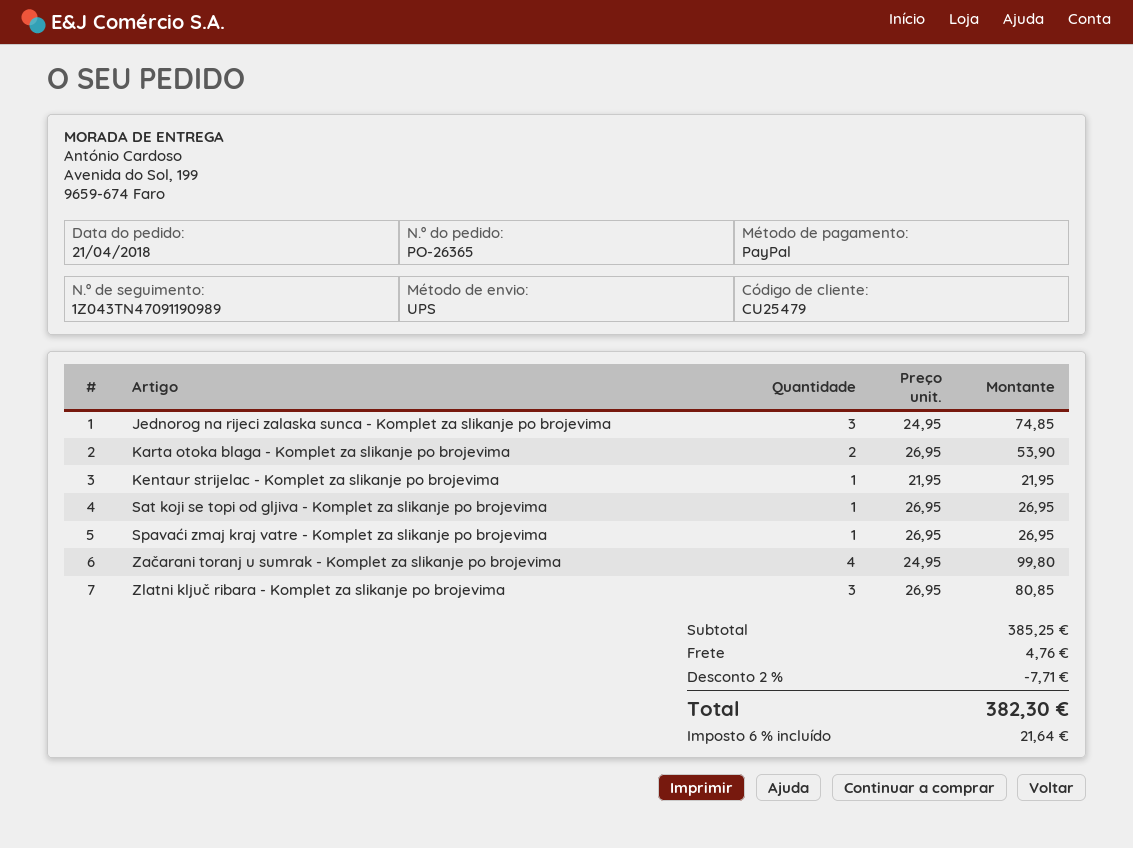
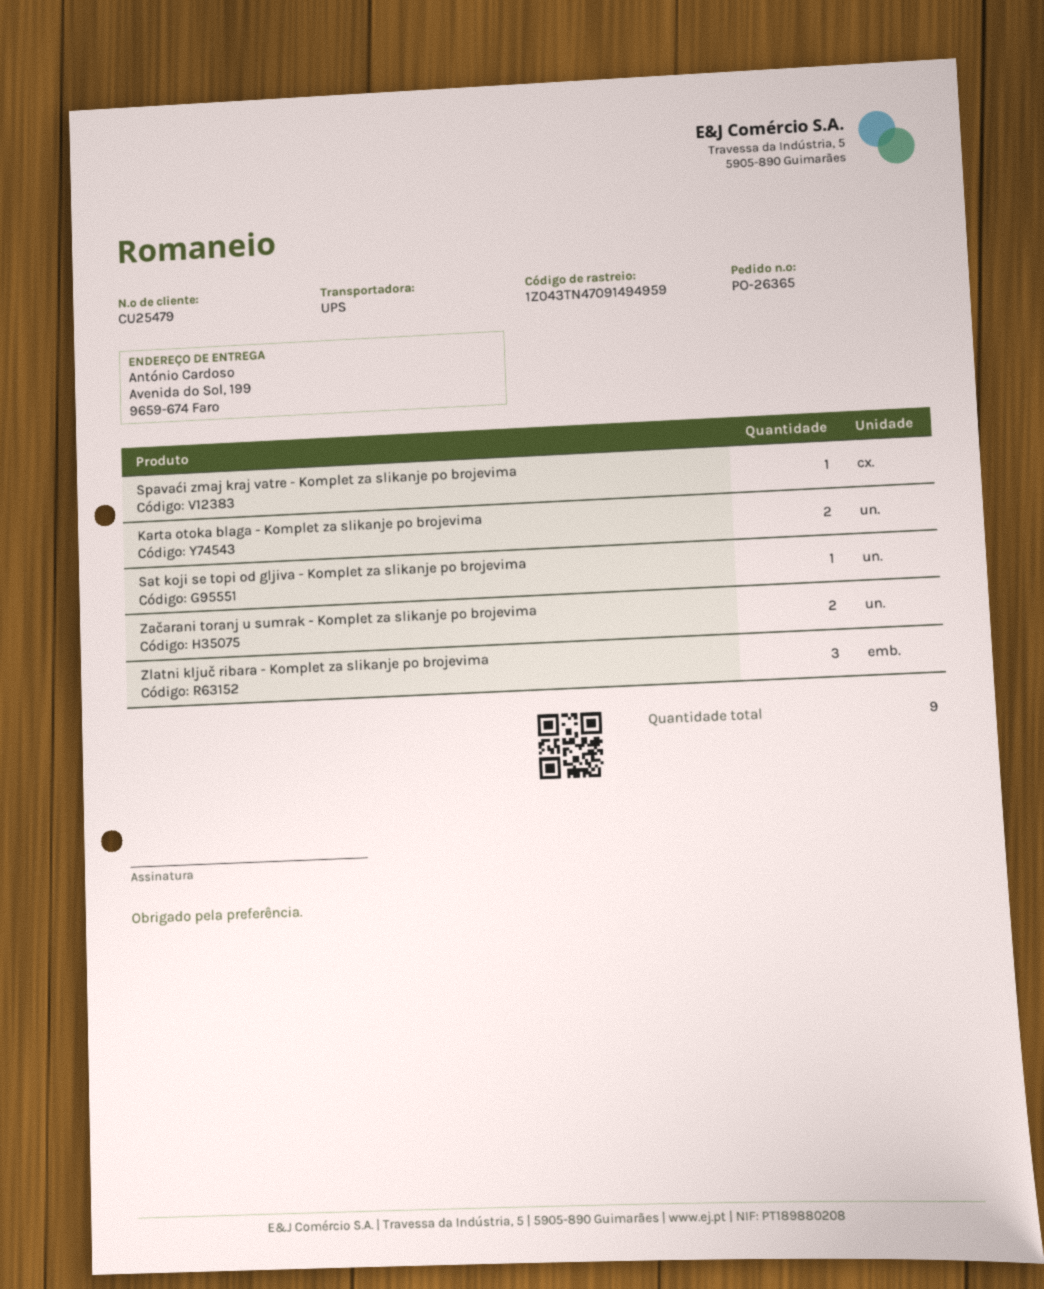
tracking number: 1Z043TN47091190989 -> 1Z043TN47091494959
Jednorog na rijeci zalaska sunca - Komplet za slikanje po brojevima: 3 -> none
Kentaur strijelac - Komplet za slikanje po brojevima: 1 -> none
Začarani toranj u sumrak - Komplet za slikanje po brojevima: 4 -> 2

